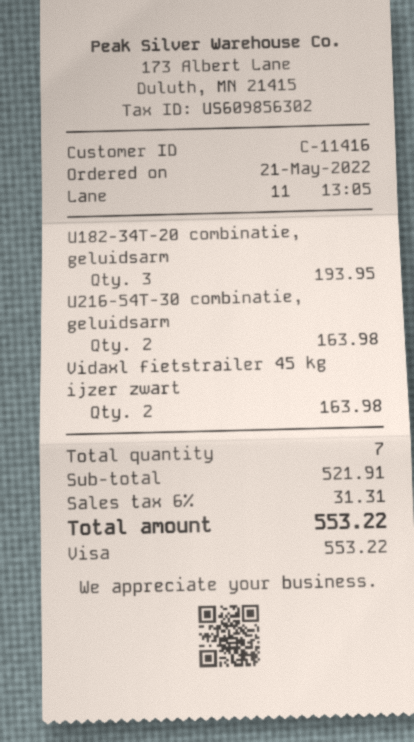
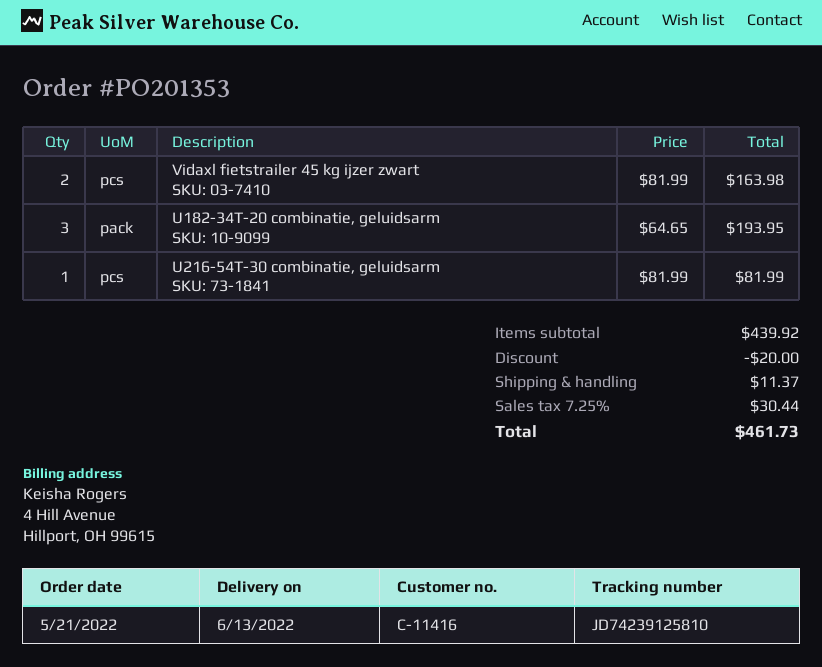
U216-54T-30 combinatie, geluidsarm: 2 for 163.98 -> 1 for 81.99
subtotal: 521.91 -> 439.92
discount: none -> 20.00
shipping: none -> 11.37
tax: 6% = 31.31 -> 7.25% = 30.44
total: 553.22 -> 461.73

